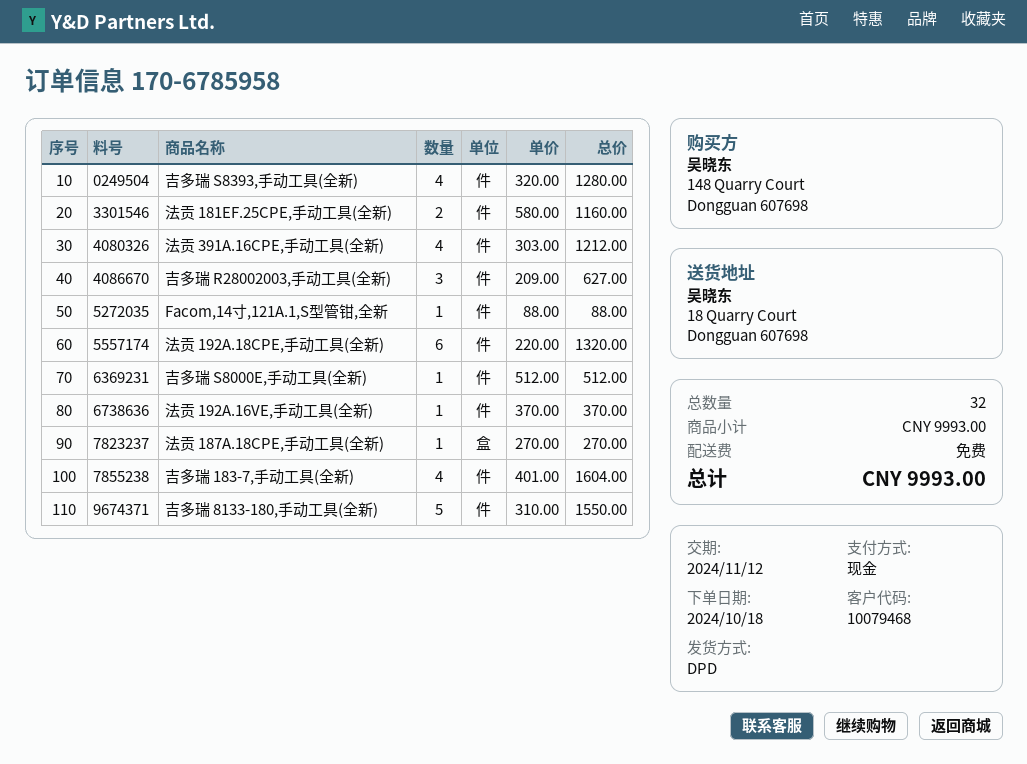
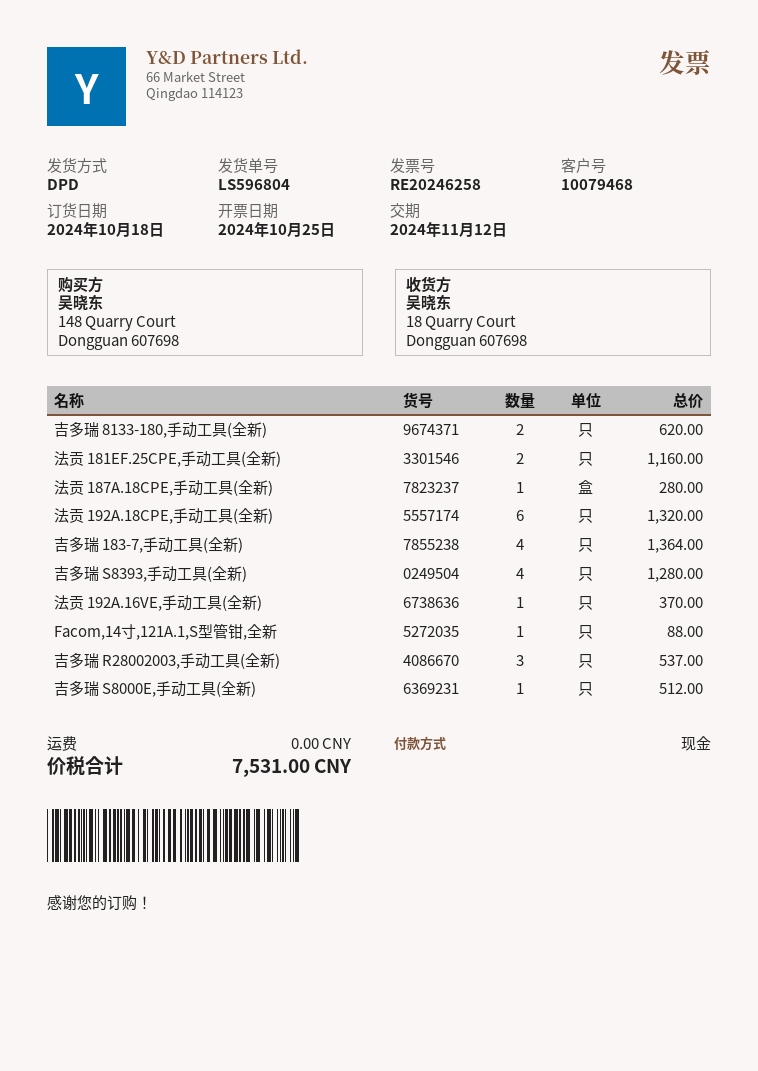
法贡 391A.16CPE,手动工具(全新): 4 for 1212.00 -> none
吉多瑞 R28002003,手动工具(全新): 3 for 627.00 -> 3 for 537.00
法贡 187A.18CPE,手动工具(全新): 1 for 270.00 -> 1 for 280.00
吉多瑞 183-7,手动工具(全新): 4 for 1604.00 -> 4 for 1364.00
吉多瑞 8133-180,手动工具(全新): 5 for 1550.00 -> 2 for 620.00
total: 9993.00 -> 7531.00

